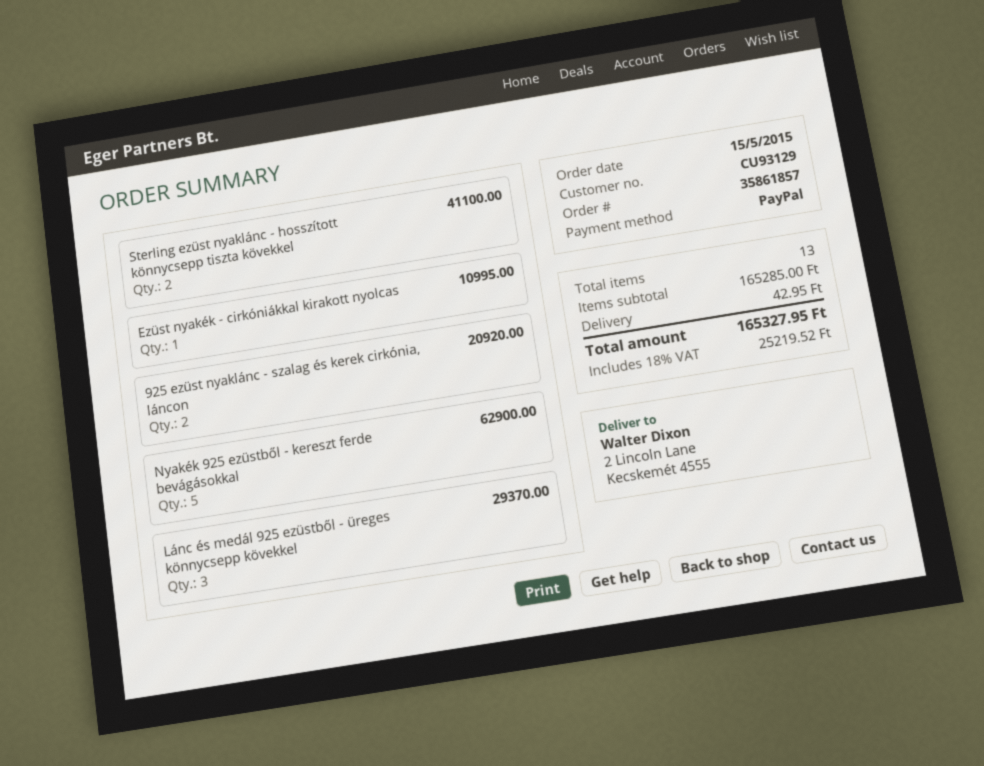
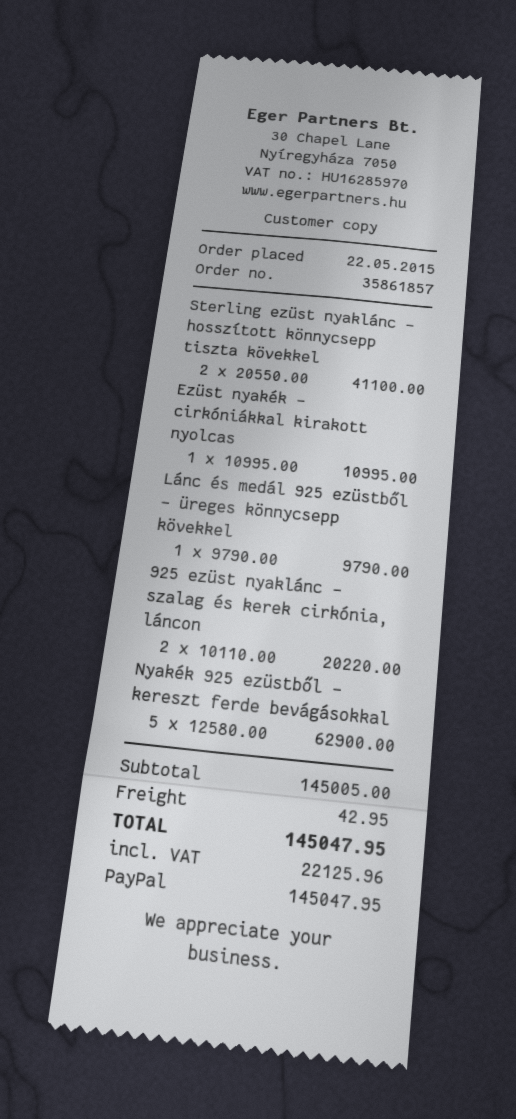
order date: 2015-05-15 -> 2015-05-22
925 ezüst nyaklánc - szalag és kerek cirkónia, láncon: 2 for 20920.00 -> 2 for 20220.00
Lánc és medál 925 ezüstből - üreges könnycsepp kövekkel: 3 for 29370.00 -> 1 for 9790.00
subtotal: 165285.00 -> 145005.00
tax: 25219.52 -> 22125.96
total: 165327.95 -> 145047.95

